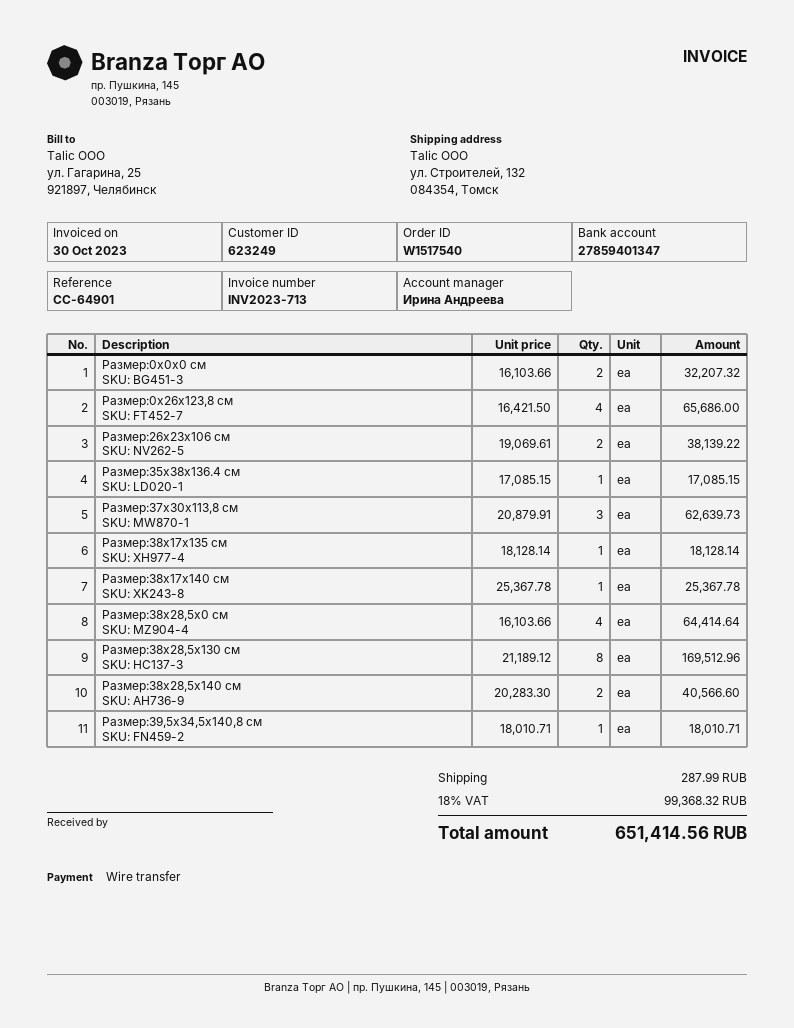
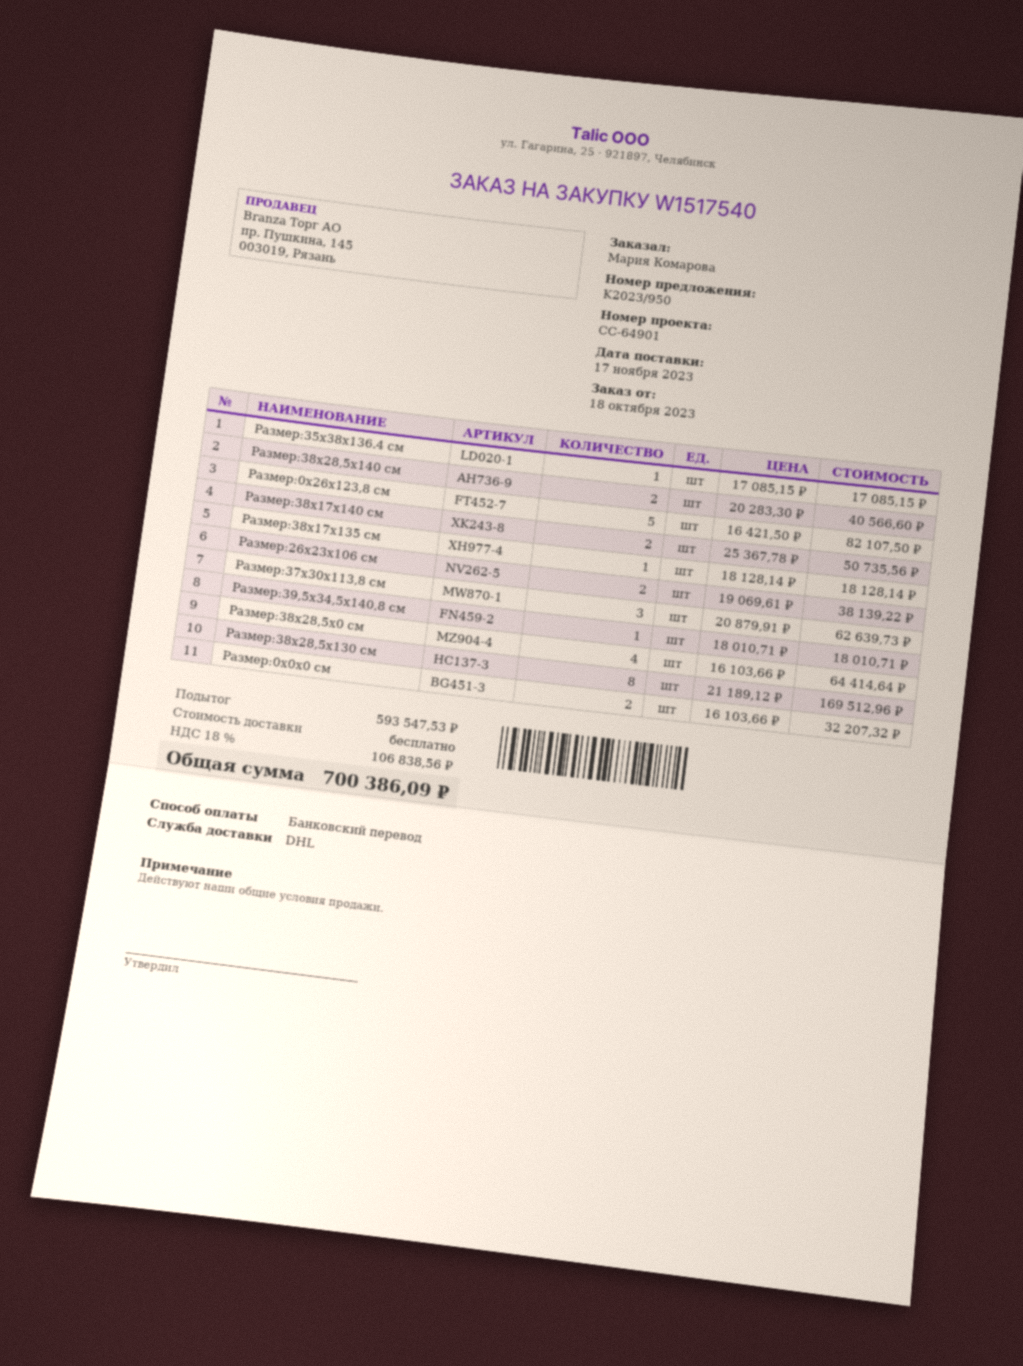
Размер:0x26x123,8 см: 4 x 16421.50 = 65686.00 -> 5 x 16421.50 = 82107.50
Размер:38x17x140 см: 1 x 25367.78 = 25367.78 -> 2 x 25367.78 = 50735.56
shipping: 287.99 -> 0.00
tax: 18% = 99368.32 -> 18% = 106838.56
total: 651414.56 -> 700386.09

